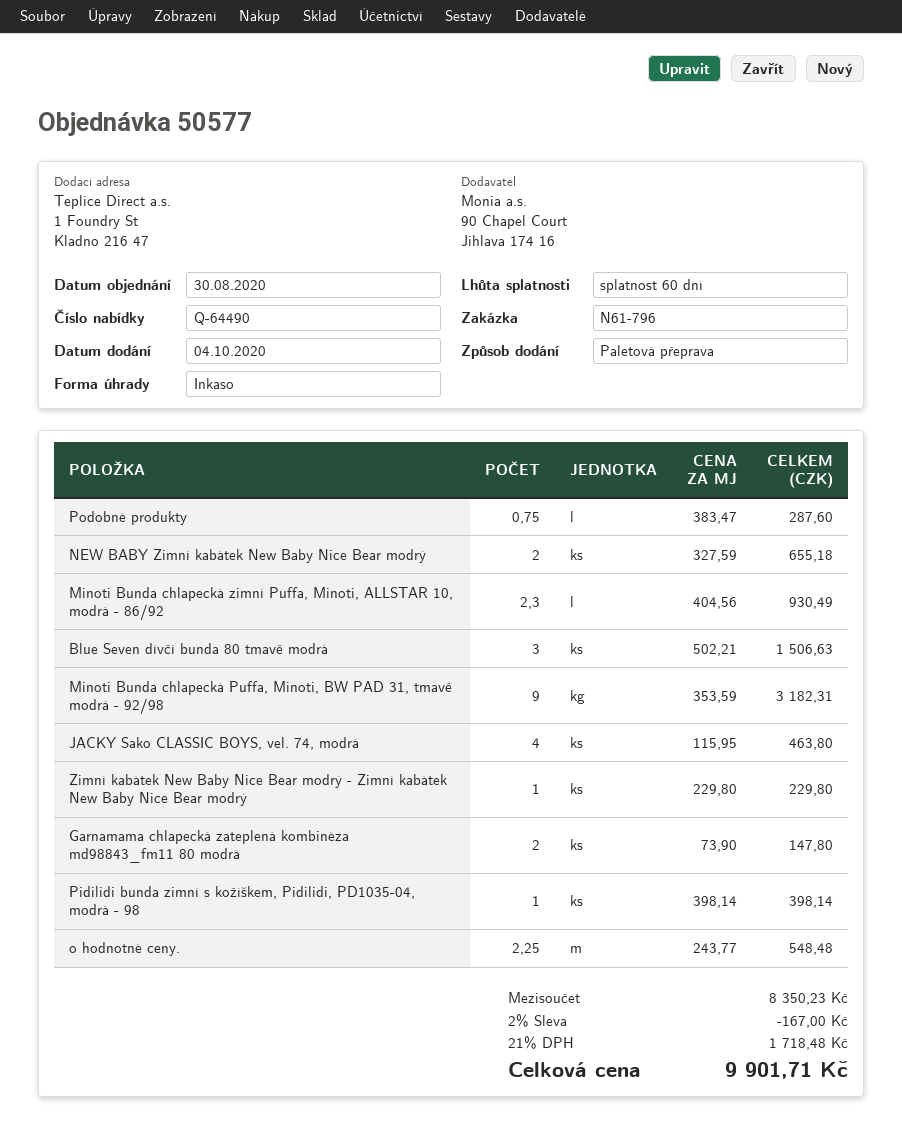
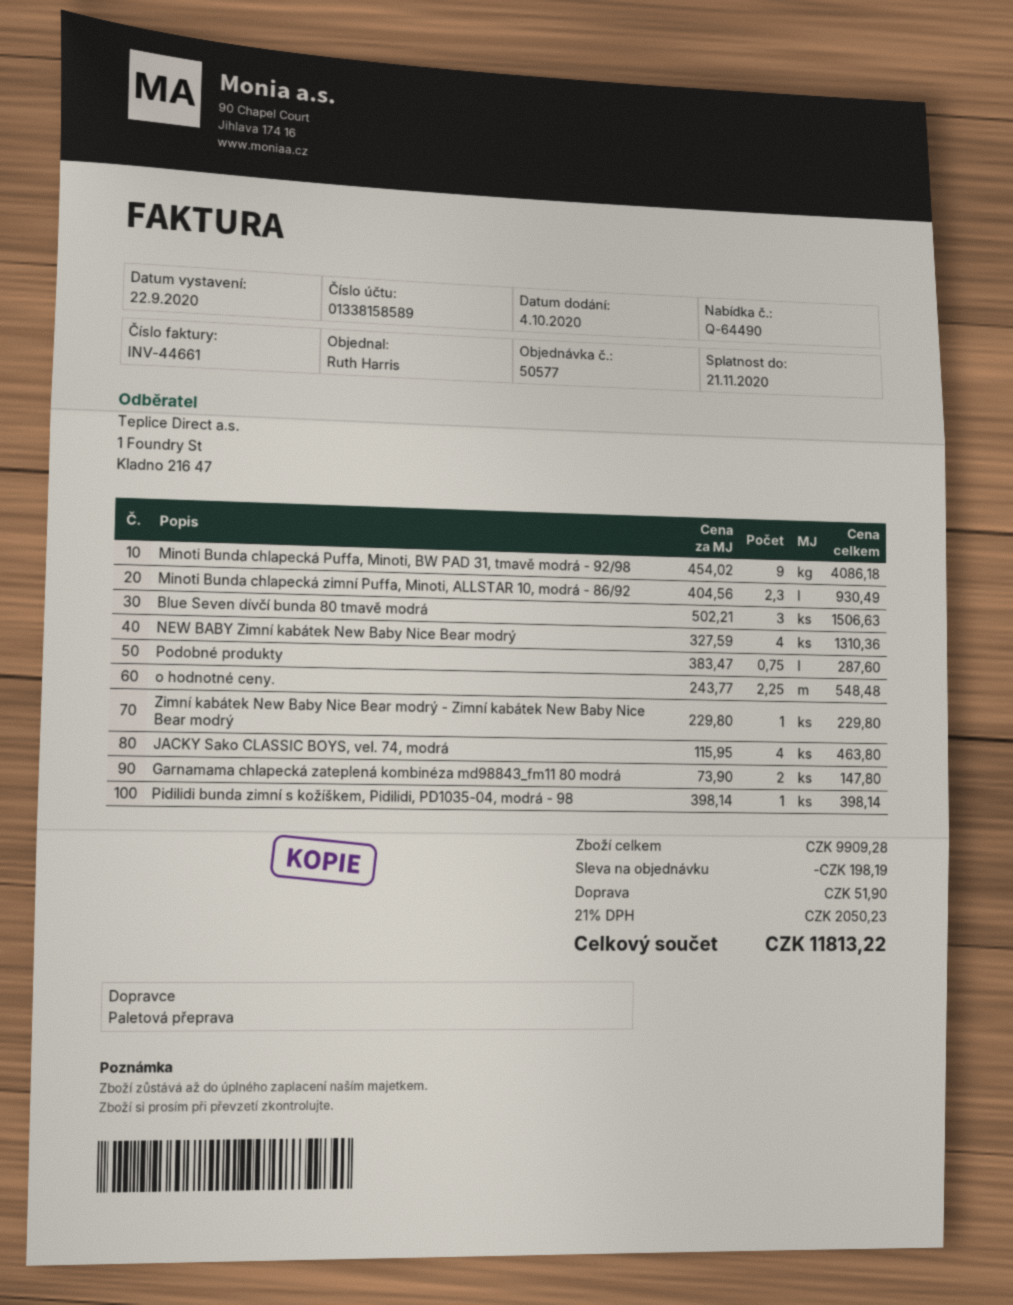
NEW BABY Zimní kabátek New Baby Nice Bear modrý: 2 x 327.59 = 655.18 -> 4 x 327.59 = 1310.36
Minoti Bunda chlapecká Puffa, Minoti, BW PAD 31, tmavě modrá - 92/98: 9 x 353.59 = 3182.31 -> 9 x 454.02 = 4086.18
subtotal: 8350.23 -> 9909.28
discount: 167.00 -> 198.19
shipping: none -> 51.90
tax: 21% = 1718.48 -> 21% = 2050.23
total: 9901.71 -> 11813.22

